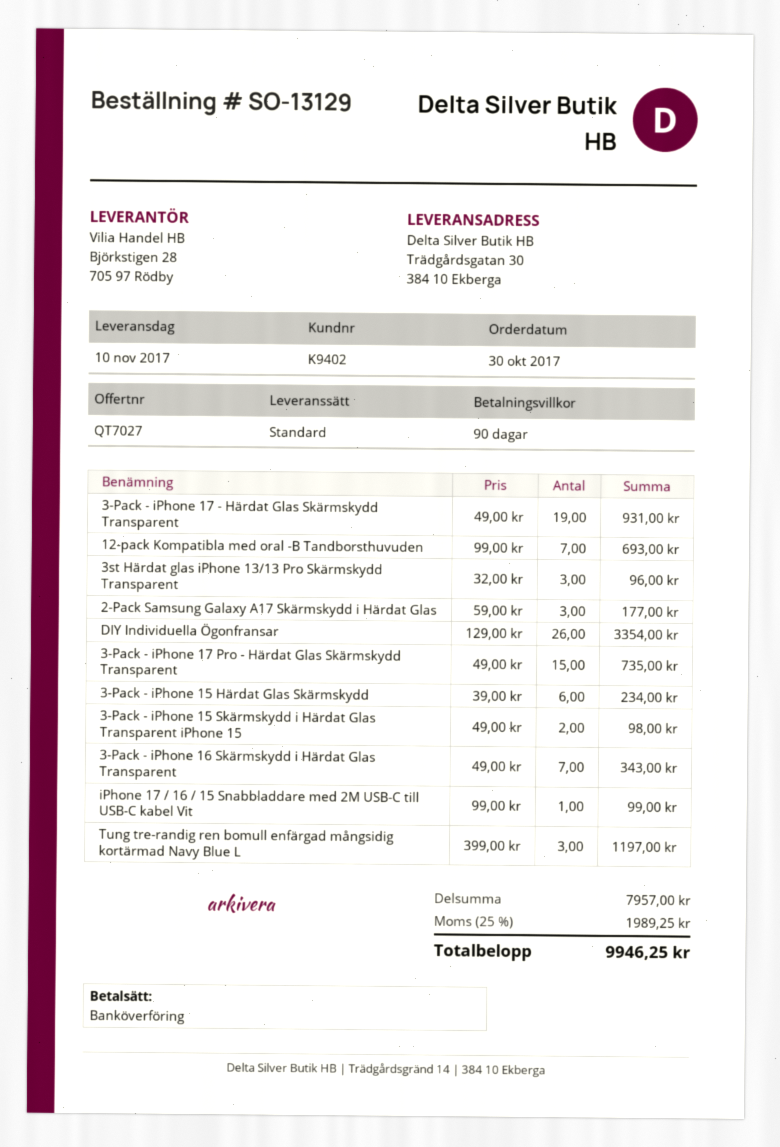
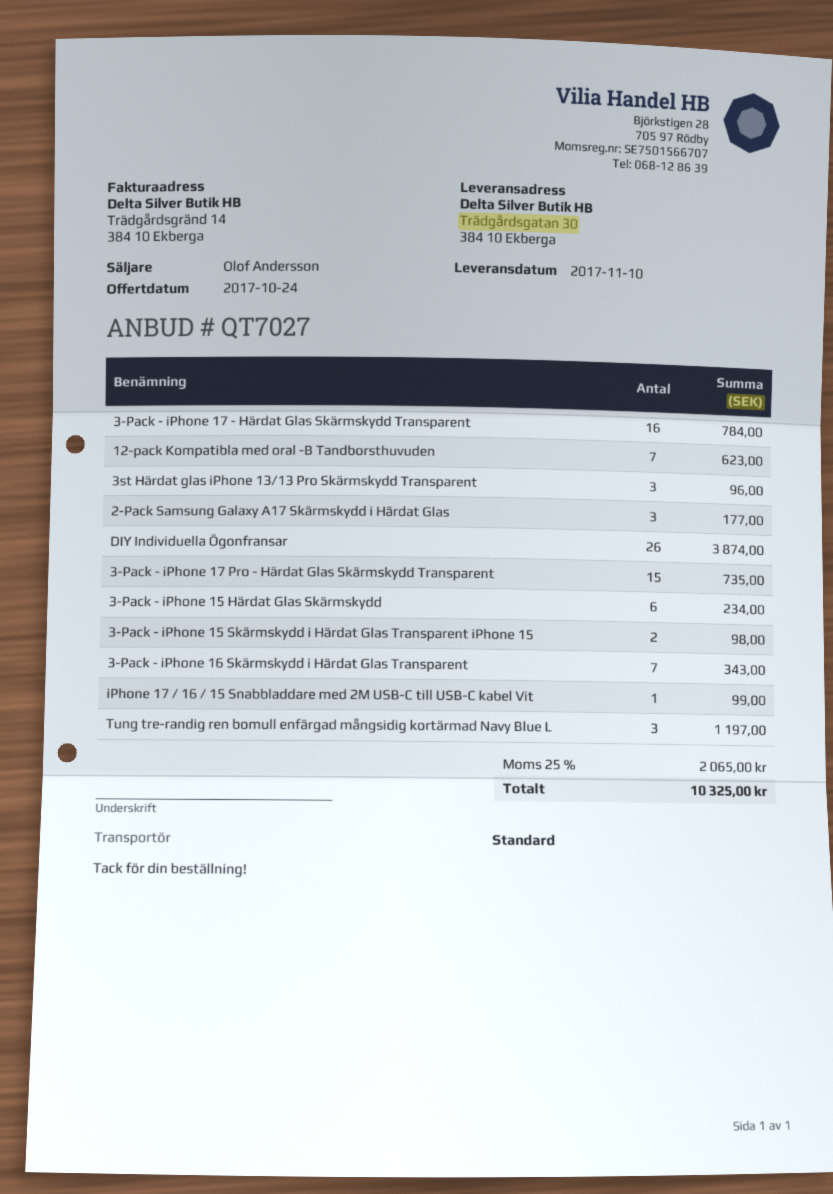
3-Pack - iPhone 17 - Härdat Glas Skärmskydd Transparent: 19 for 931.00 -> 16 for 784.00
12-pack Kompatibla med oral -B Tandborsthuvuden: 7 for 693.00 -> 7 for 623.00
DIY Individuella Ögonfransar: 26 for 3354.00 -> 26 for 3874.00
tax: 25% = 1989.25 -> 25% = 2065.00
total: 9946.25 -> 10325.00

